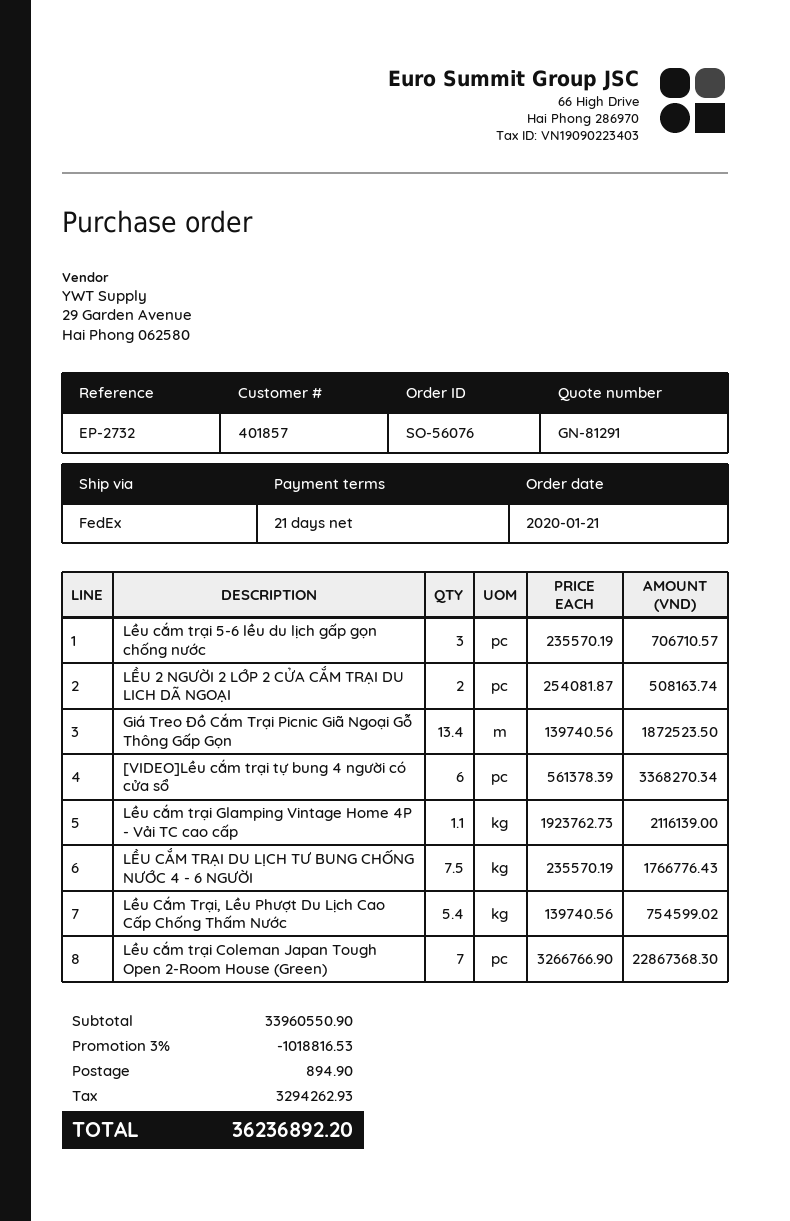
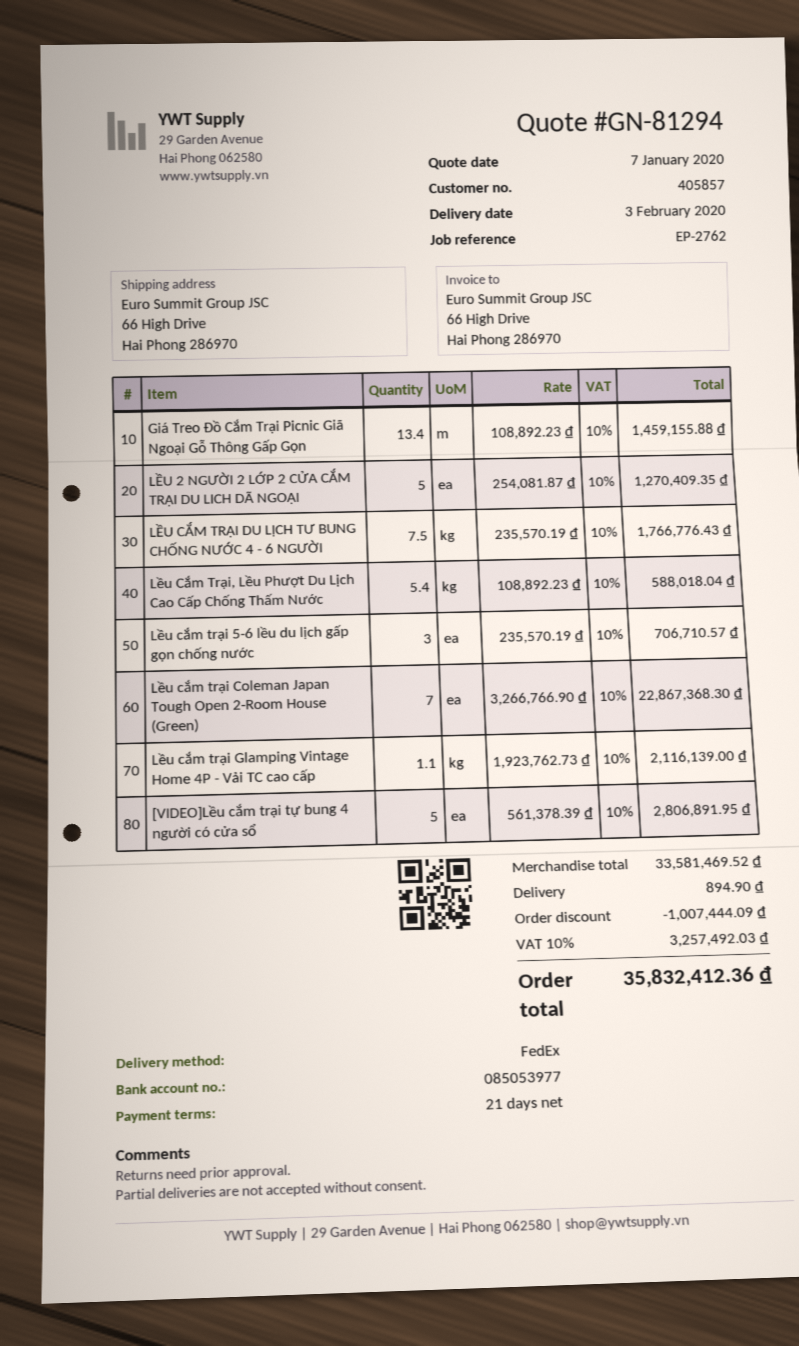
quote number: GN-81291 -> GN-81294
customer number: 401857 -> 405857
reference: EP-2732 -> EP-2762
LỀU 2 NGƯỜI 2 LỚP 2 CỬA CẮM TRẠI DU LICH DÃ NGOẠI: 2 x 254081.87 = 508163.74 -> 5 x 254081.87 = 1270409.35
Giá Treo Đồ Cắm Trại Picnic Giã Ngoại Gỗ Thông Gấp Gọn: 13.4 x 139740.56 = 1872523.50 -> 13.4 x 108892.23 = 1459155.88
[VIDEO]Lều cắm trại tự bung 4 người có cửa sổ: 6 x 561378.39 = 3368270.34 -> 5 x 561378.39 = 2806891.95
Lều Cắm Trại, Lều Phượt Du Lịch Cao Cấp Chống Thấm Nước: 5.4 x 139740.56 = 754599.02 -> 5.4 x 108892.23 = 588018.04
subtotal: 33960550.90 -> 33581469.52
discount: 1018816.53 -> 1007444.09
tax: 3294262.93 -> 3257492.03
total: 36236892.20 -> 35832412.36

